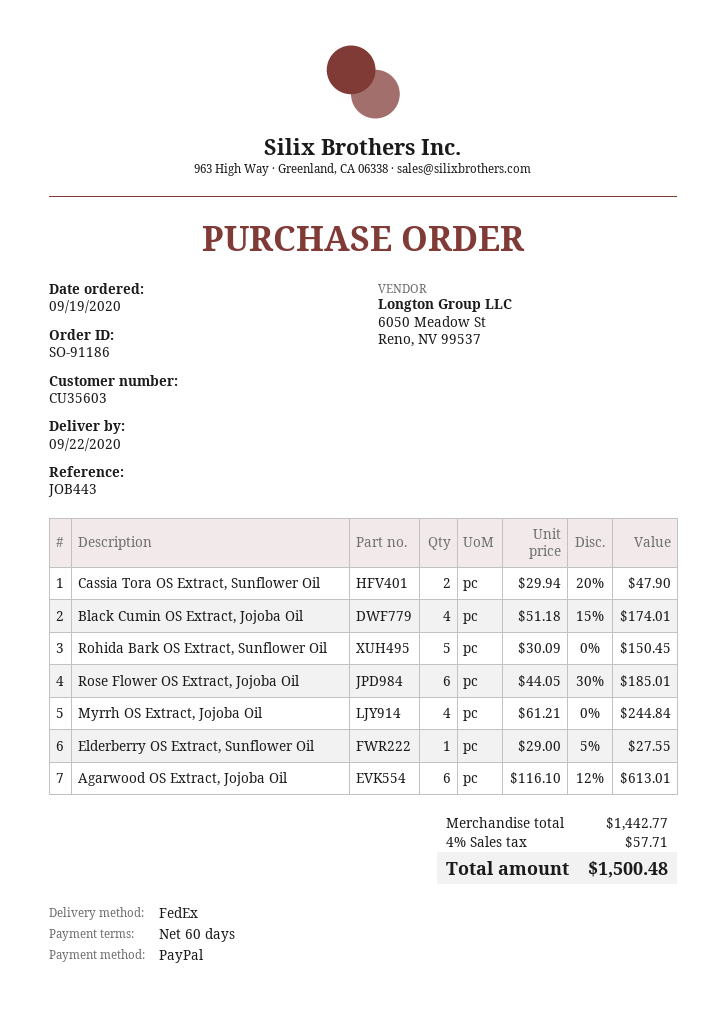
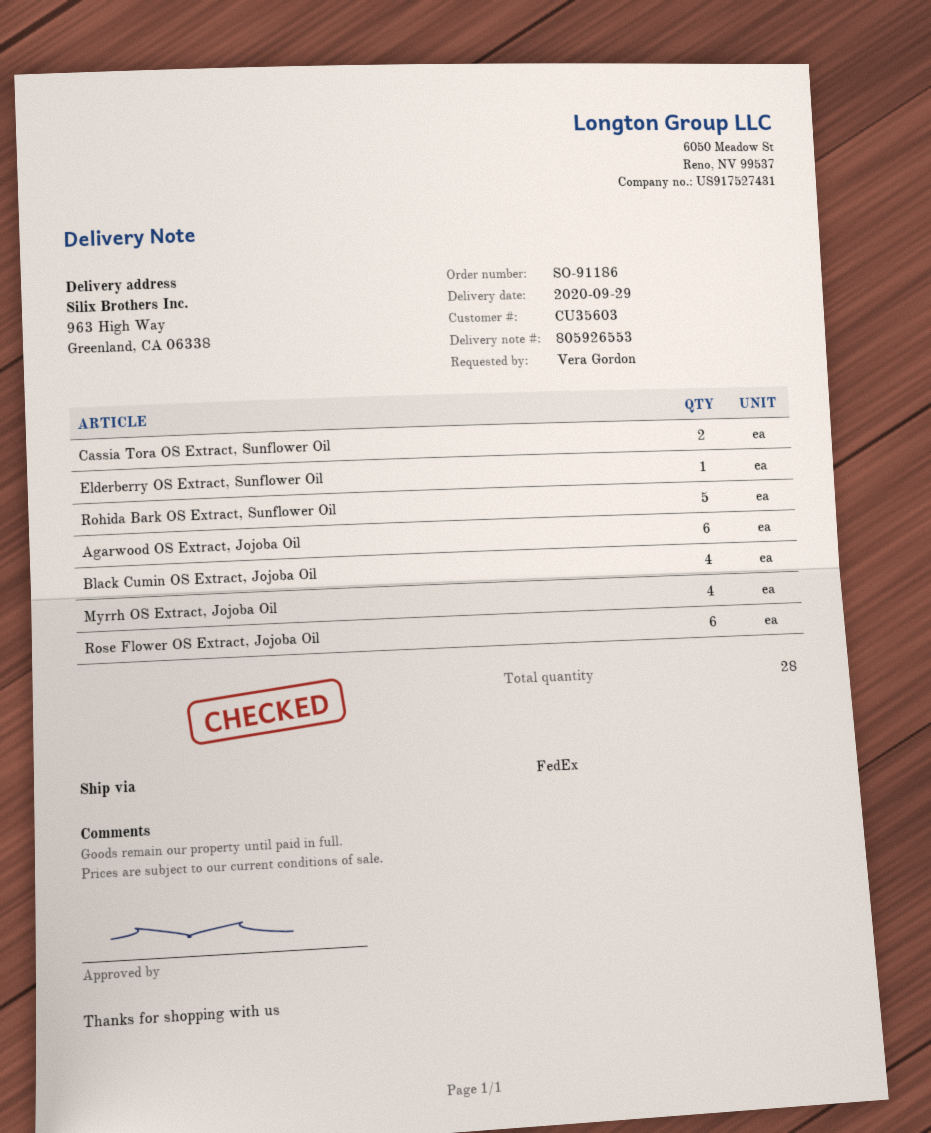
delivery date: 2020-09-22 -> 2020-09-29

